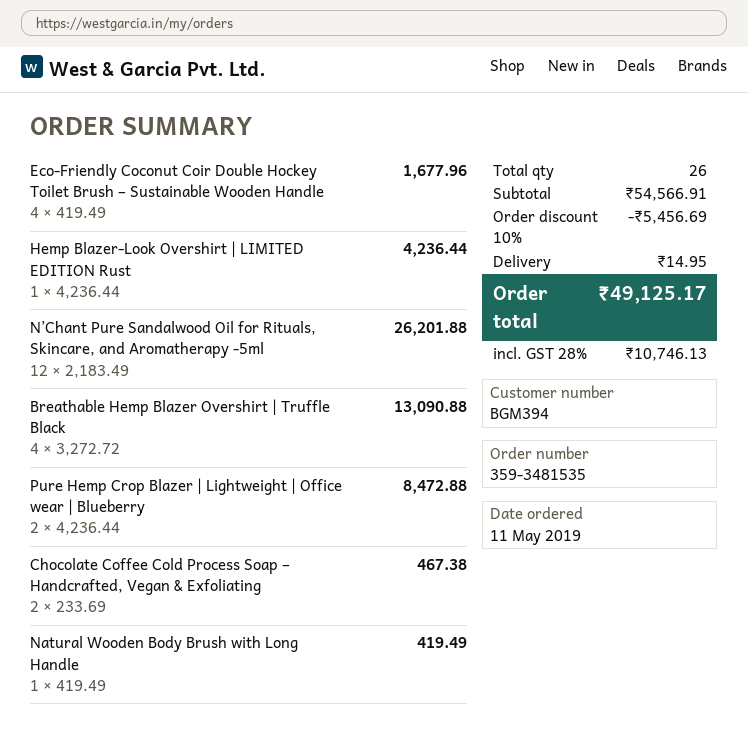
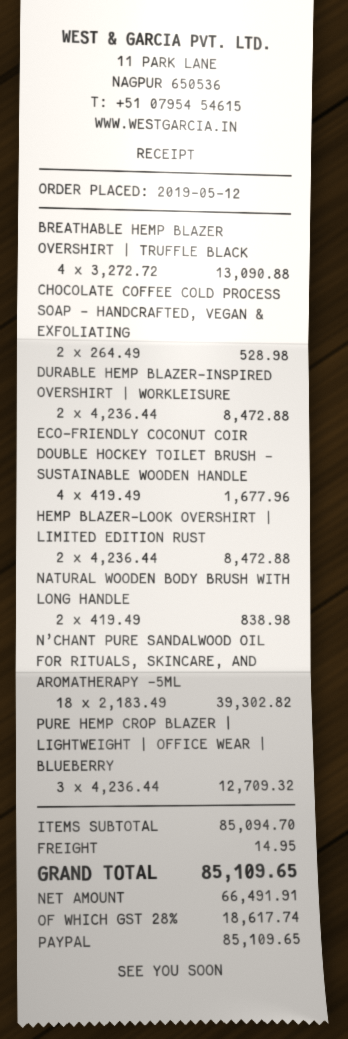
order date: 2019-05-11 -> 2019-05-12
Hemp Blazer-Look Overshirt | LIMITED EDITION Rust: 1 x 4236.44 = 4236.44 -> 2 x 4236.44 = 8472.88
N’Chant Pure Sandalwood Oil for Rituals, Skincare, and Aromatherapy -5ml: 12 x 2183.49 = 26201.88 -> 18 x 2183.49 = 39302.82
Pure Hemp Crop Blazer | Lightweight | Office wear | Blueberry: 2 x 4236.44 = 8472.88 -> 3 x 4236.44 = 12709.32
Chocolate Coffee Cold Process Soap – Handcrafted, Vegan & Exfoliating: 2 x 233.69 = 467.38 -> 2 x 264.49 = 528.98
Natural Wooden Body Brush with Long Handle: 1 x 419.49 = 419.49 -> 2 x 419.49 = 838.98
DURABLE HEMP BLAZER-INSPIRED OVERSHIRT | WORKLEISURE: none -> 2 x 4236.44 = 8472.88
subtotal: 54566.91 -> 85094.70
discount: 10% = 5456.69 -> none
tax: 28% = 10746.13 -> 28% = 18617.74
total: 49125.17 -> 85109.65

